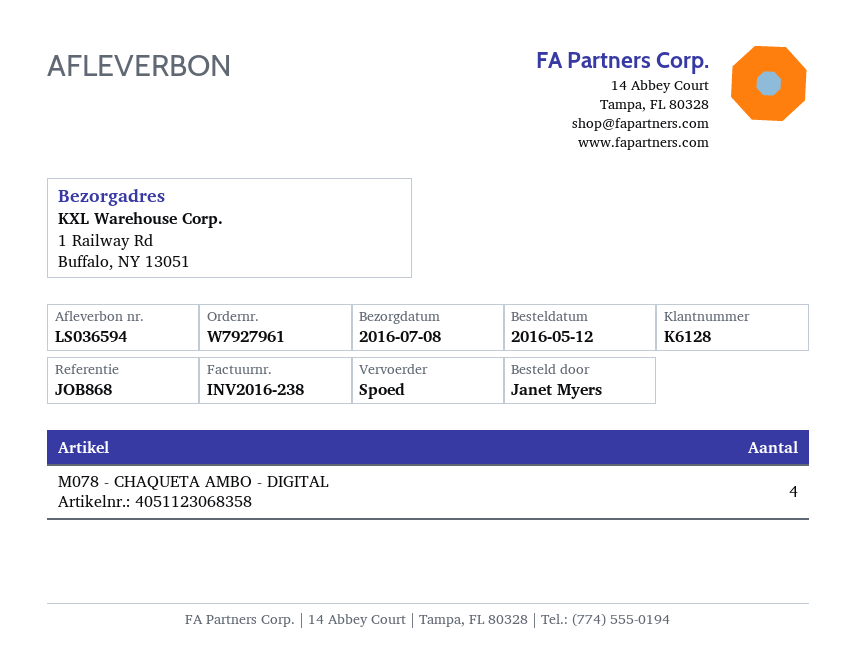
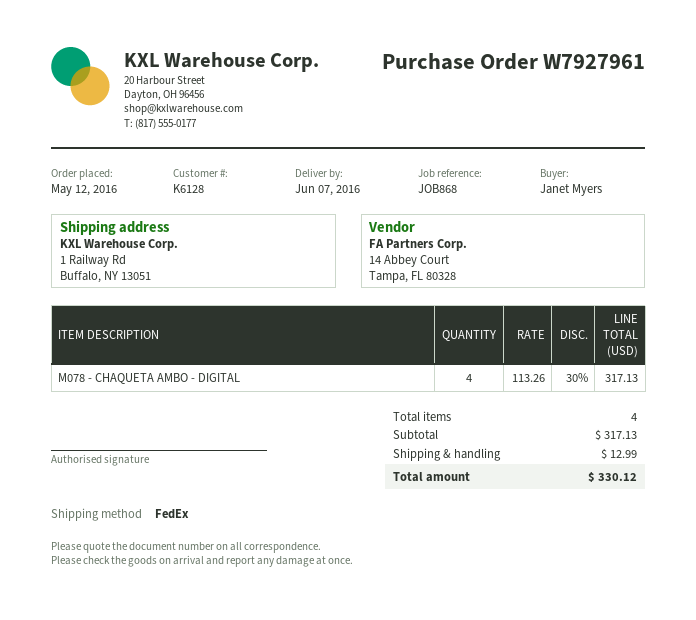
delivery date: 2016-07-08 -> 2016-06-07
shipping method: express -> FedEx

